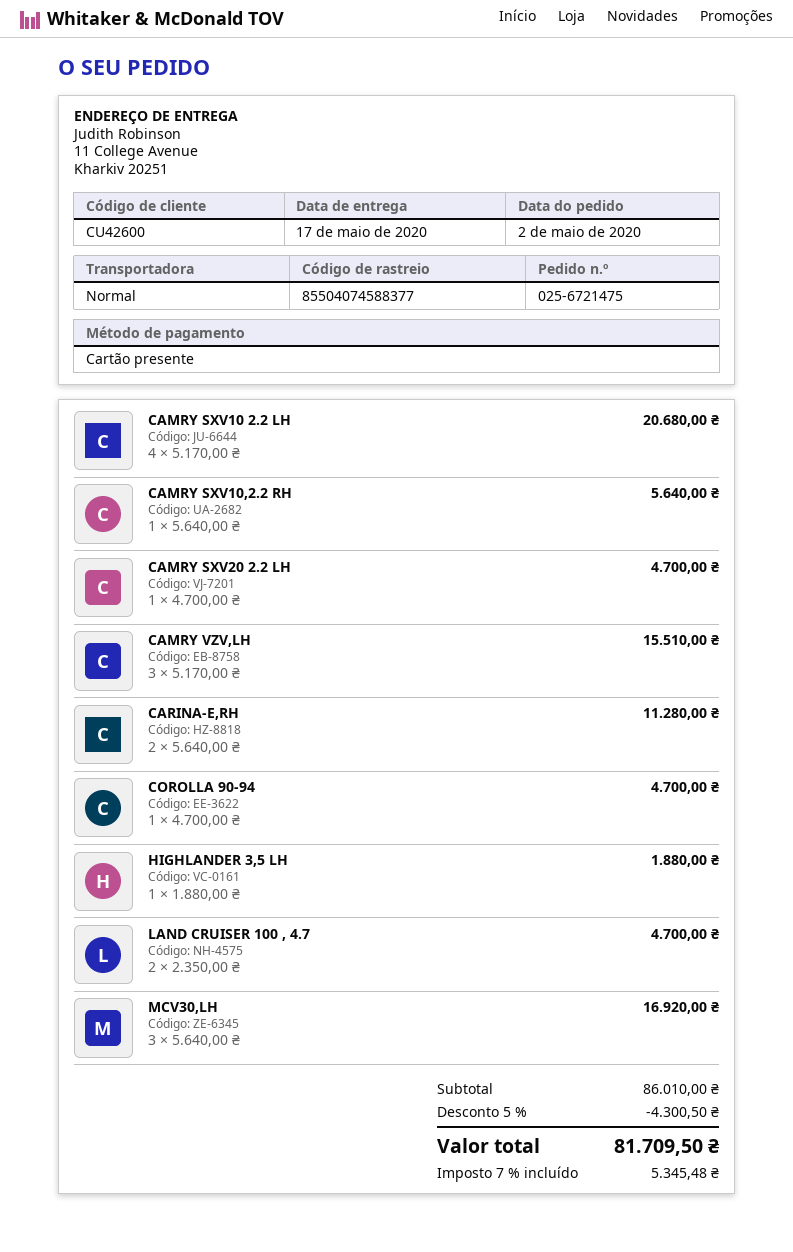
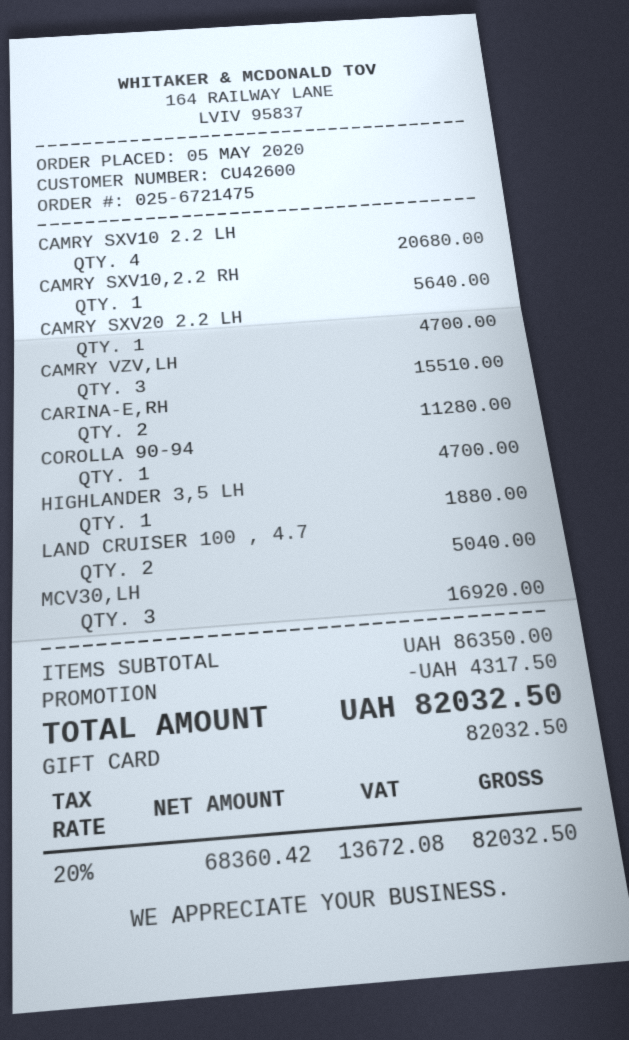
order date: 2020-05-02 -> 2020-05-05
LAND CRUISER 100 , 4.7: 2 for 4700.00 -> 2 for 5040.00
subtotal: 86010.00 -> 86350.00
discount: 4300.50 -> 4317.50
tax: 7% = 5345.48 -> 20% = 13672.08
total: 81709.50 -> 82032.50

